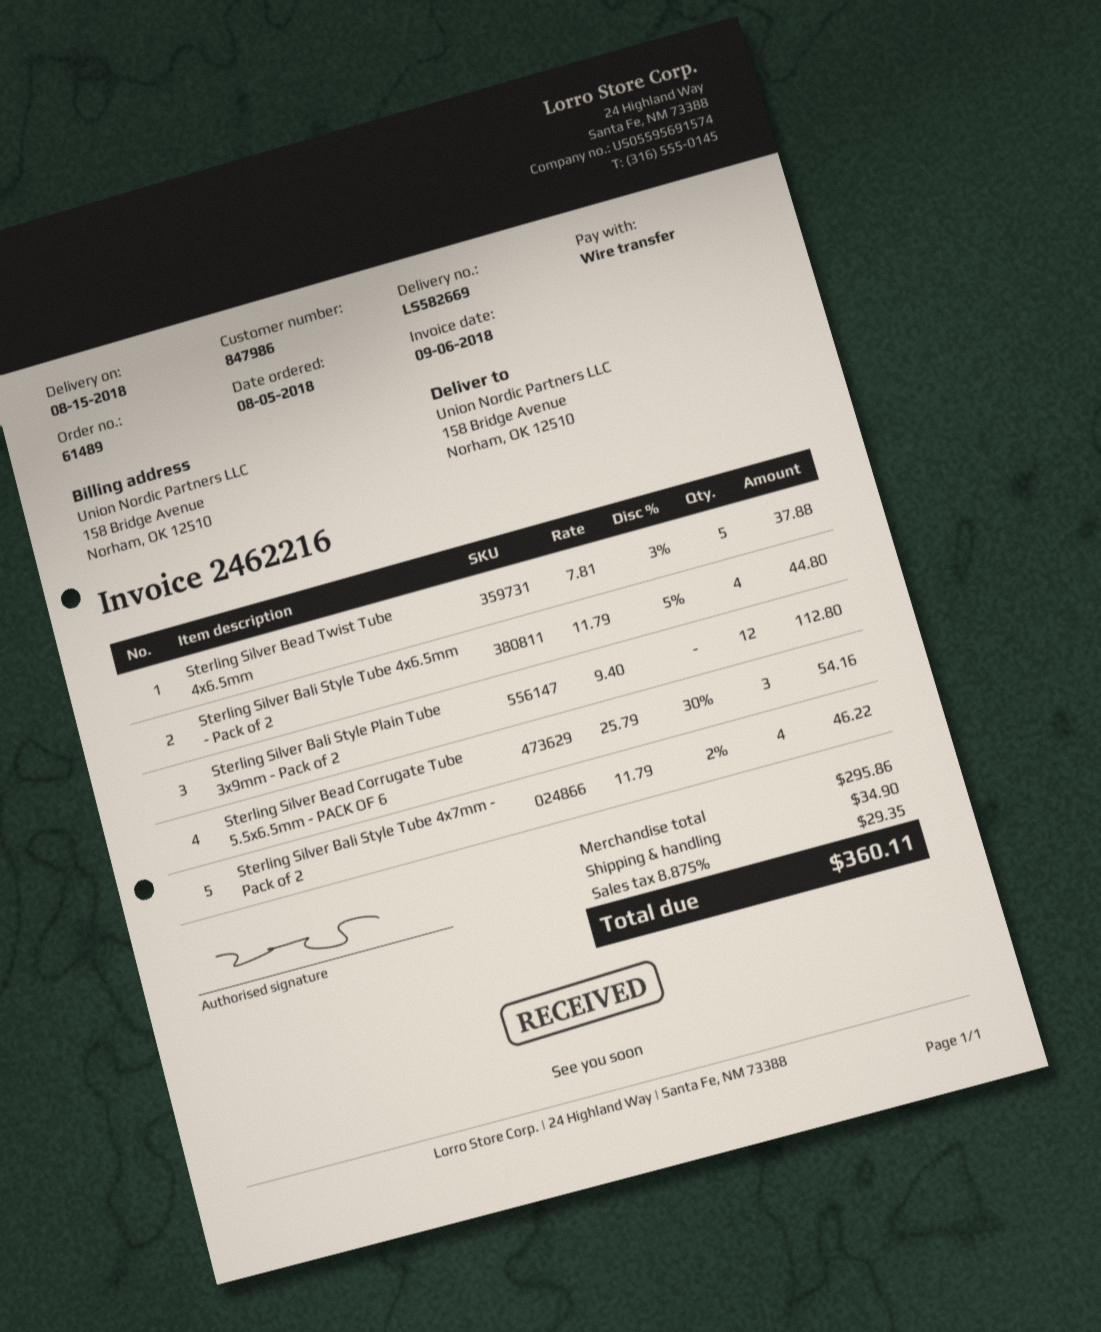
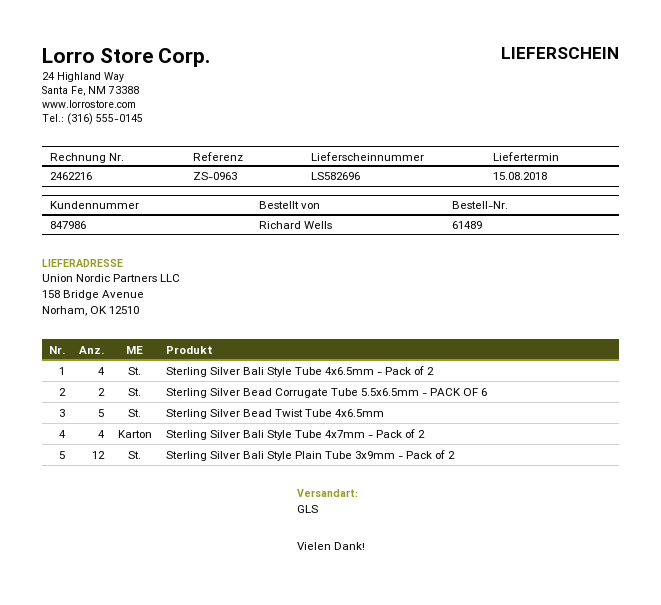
delivery note number: LS582669 -> LS582696
Sterling Silver Bead Corrugate Tube 5.5x6.5mm - PACK OF 6: 3 -> 2

